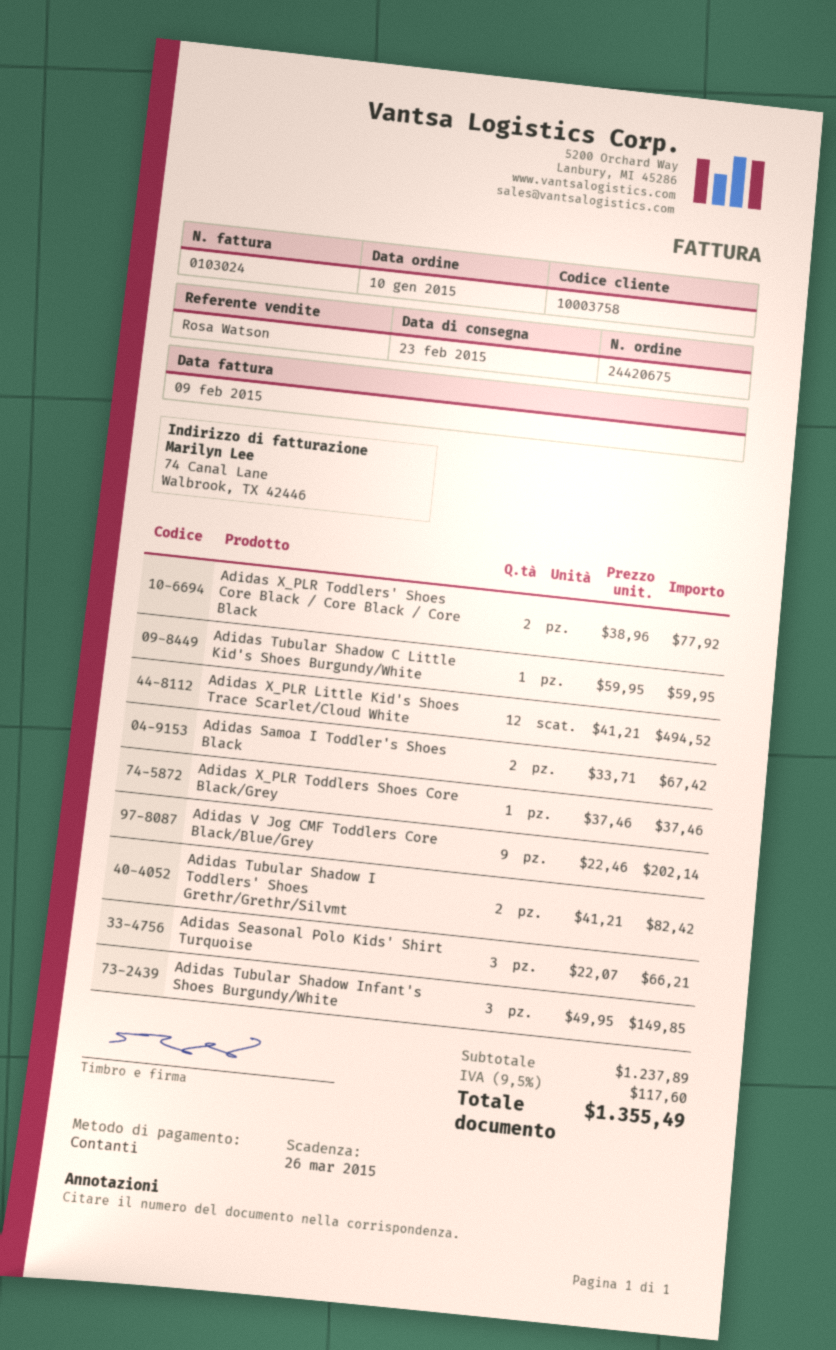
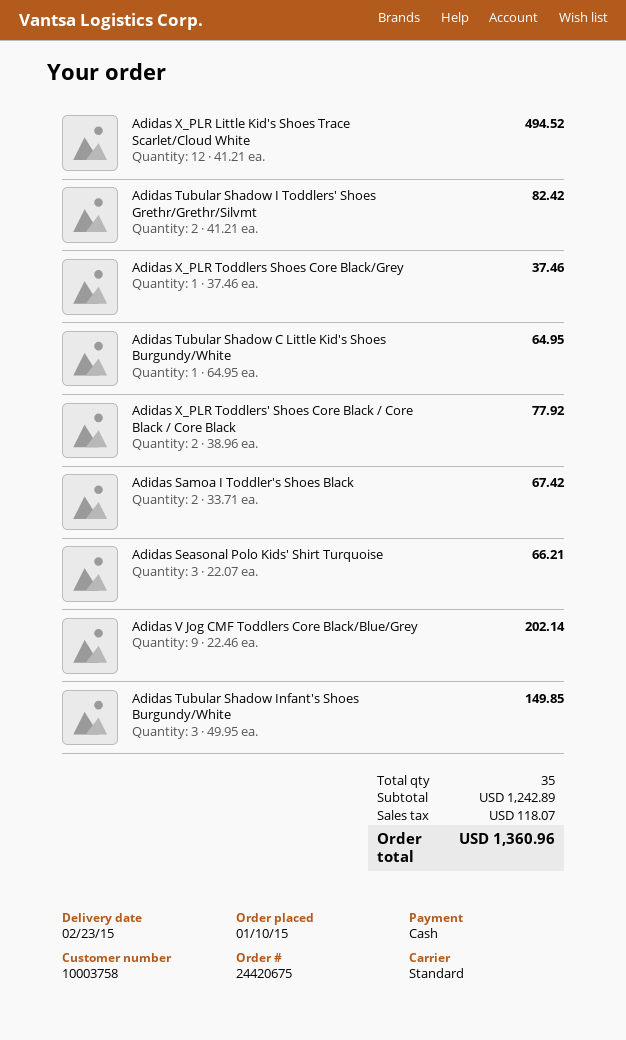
Adidas Tubular Shadow C Little Kid's Shoes Burgundy/White: 1 x 59.95 = 59.95 -> 1 x 64.95 = 64.95
subtotal: 1237.89 -> 1242.89
tax: 117.60 -> 118.07
total: 1355.49 -> 1360.96

